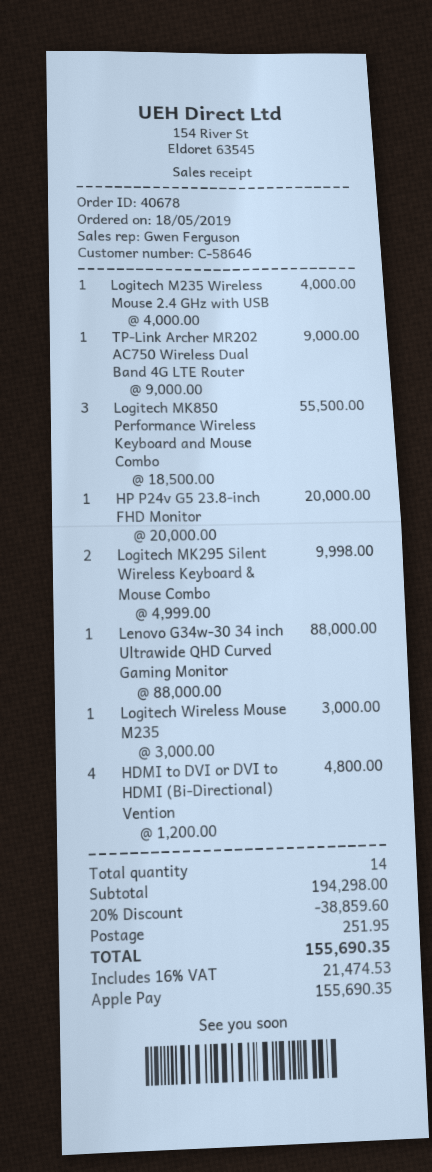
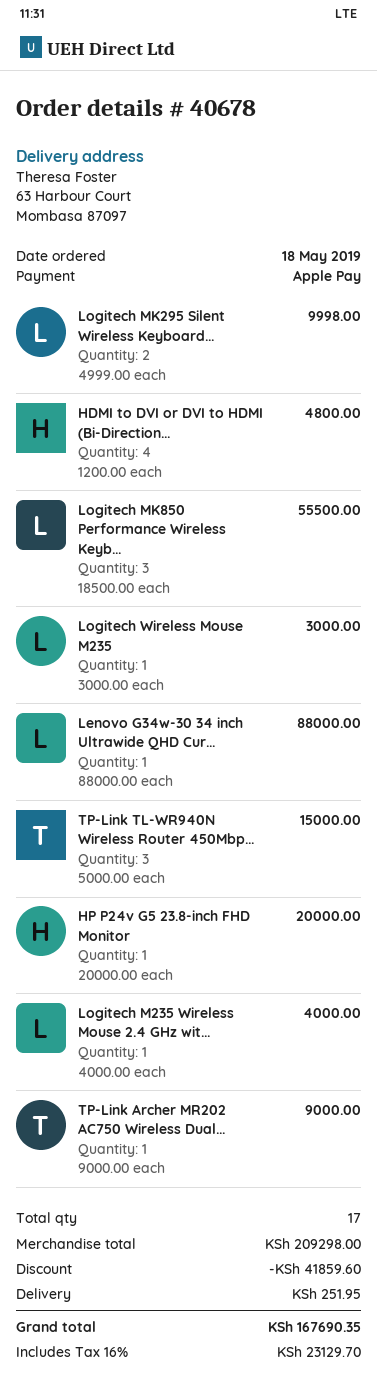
TP-Link TL-WR940N Wireless Router 450Mbp...: none -> 3 x 5000.00 = 15000.00
total quantity: 14 -> 17
subtotal: 194298.00 -> 209298.00
discount: 38859.60 -> 41859.60
tax: 16% = 21474.53 -> 16% = 23129.70
total: 155690.35 -> 167690.35

